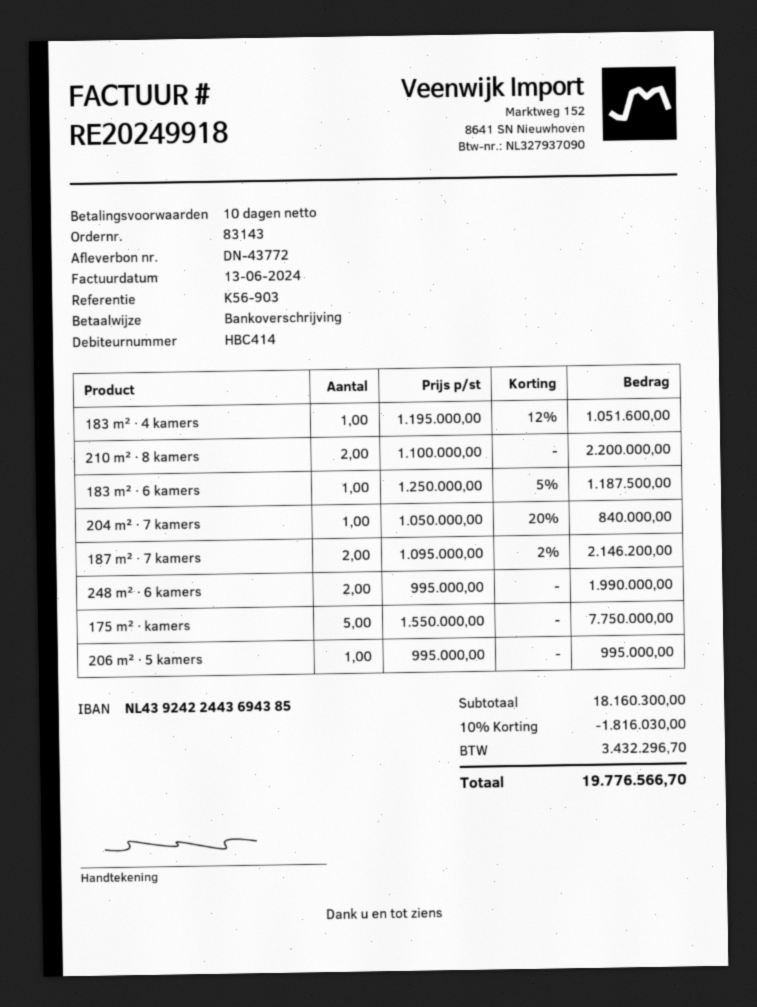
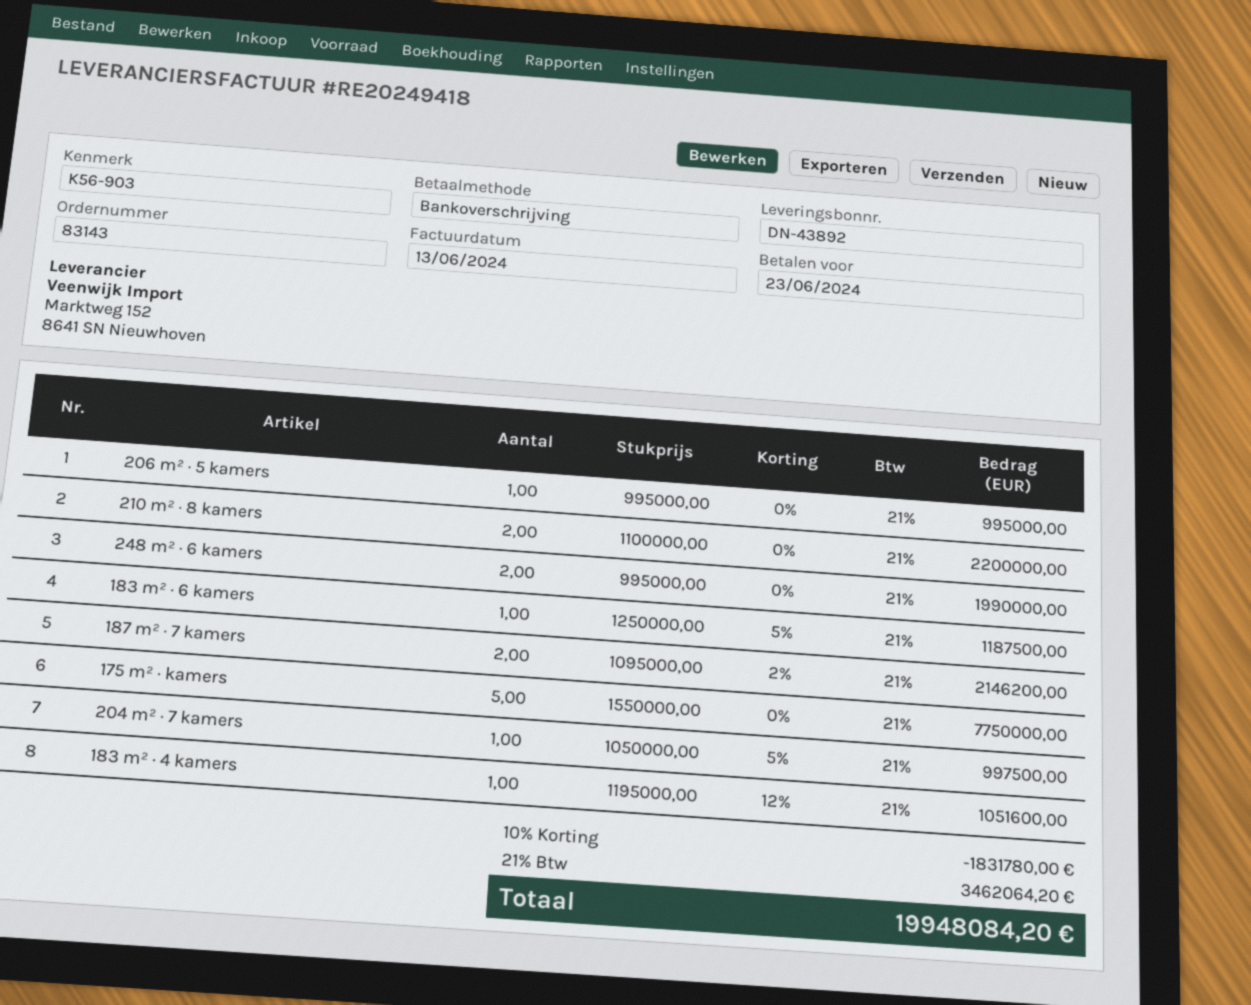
delivery note number: DN-43772 -> DN-43892
invoice number: RE20249918 -> RE20249418
204 m² · 7 kamers: 1 x 1050000.00 - 20% = 840000.00 -> 1 x 1050000.00 - 5% = 997500.00
discount: 10% = 1816030.00 -> 10% = 1831780.00
tax: 3432296.70 -> 3462064.20
total: 19776566.70 -> 19948084.20

